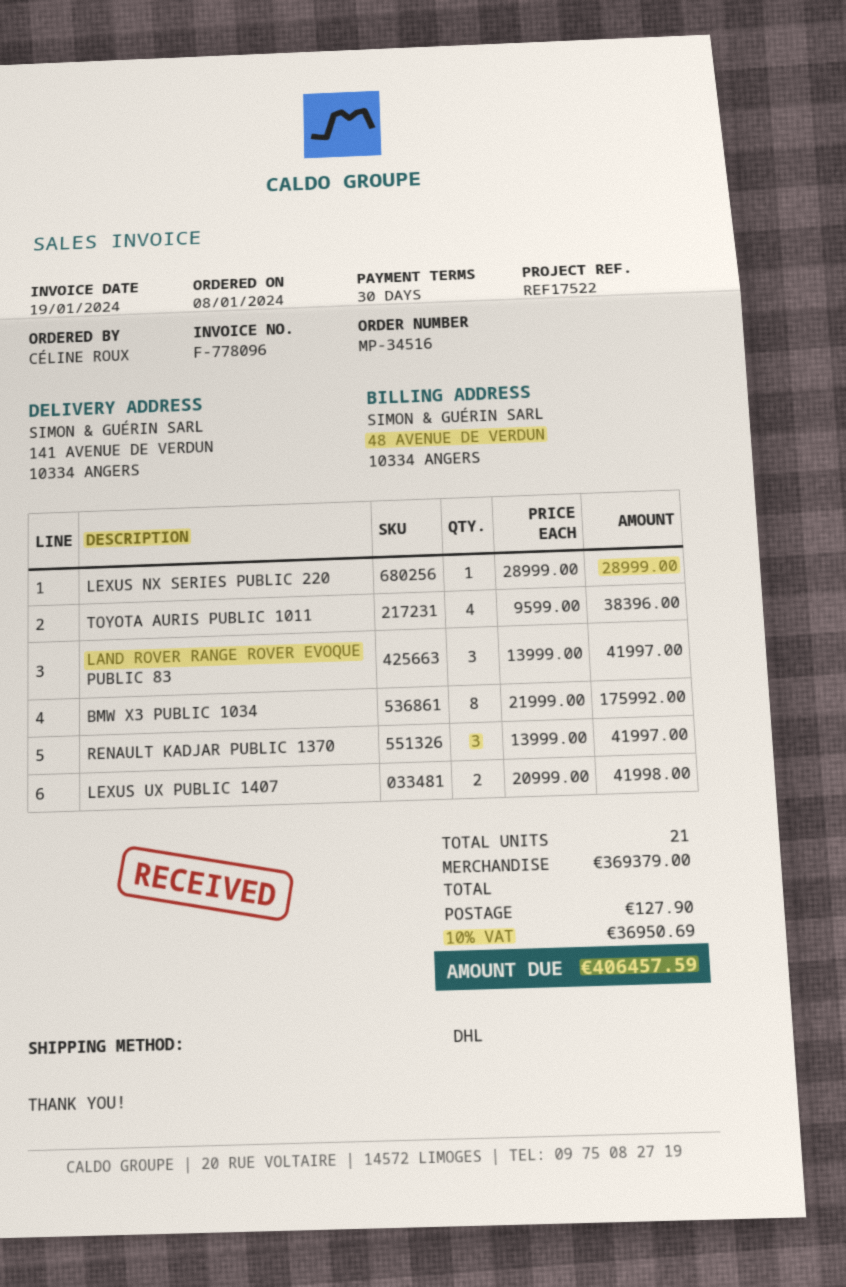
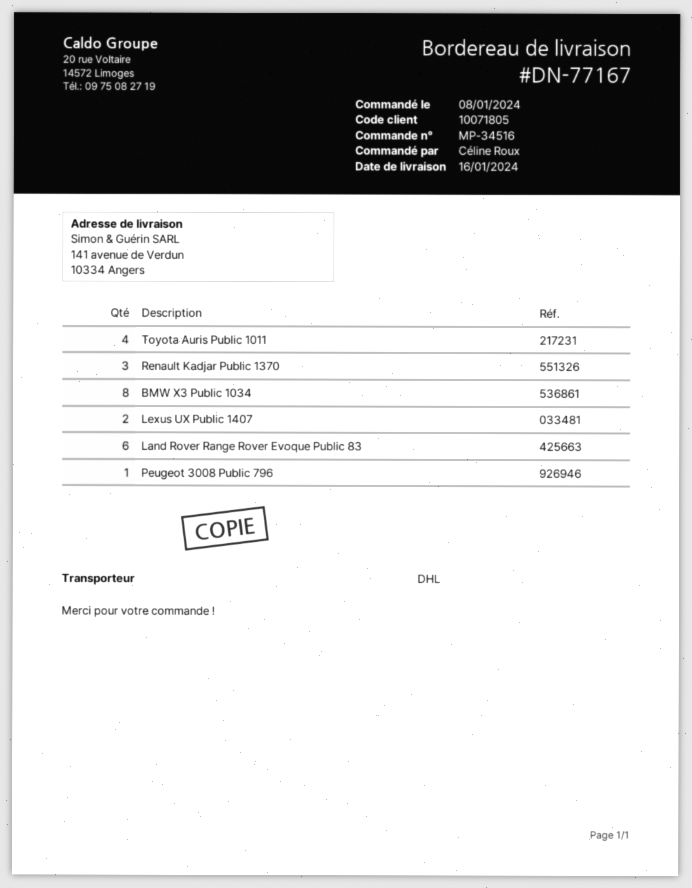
LEXUS NX SERIES PUBLIC 220: 1 -> none
LAND ROVER RANGE ROVER EVOQUE PUBLIC 83: 3 -> 6
Peugeot 3008 Public 796: none -> 1

